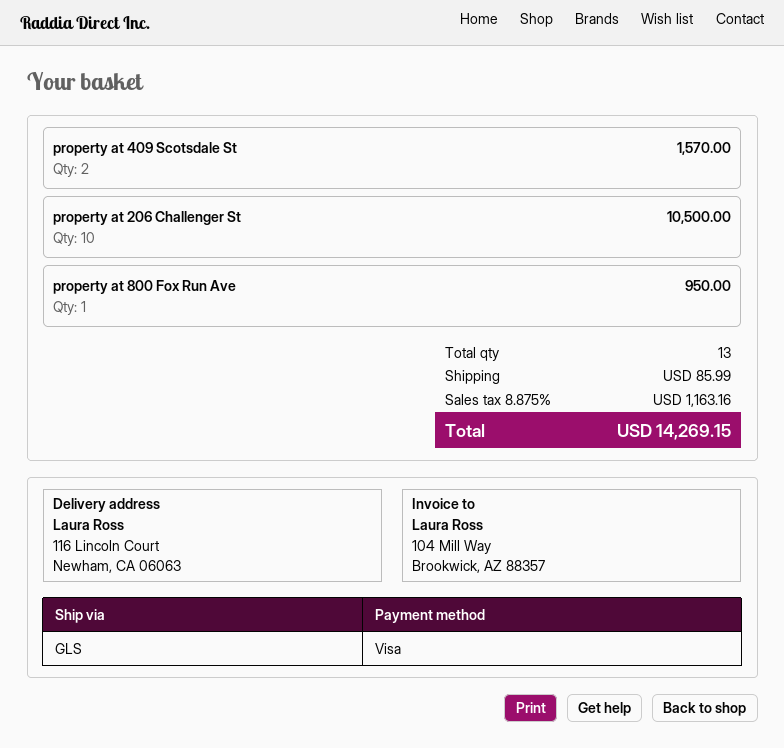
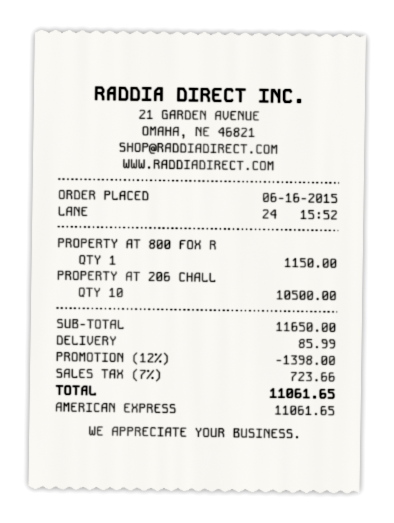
payment method: Visa -> American Express
property at 409 Scotsdale St: 2 for 1570.00 -> none
property at 800 Fox Run Ave: 1 for 950.00 -> 1 for 1150.00
discount: none -> 12% = 1398.00
tax: 8.875% = 1163.16 -> 7% = 723.66
total: 14269.15 -> 11061.65

